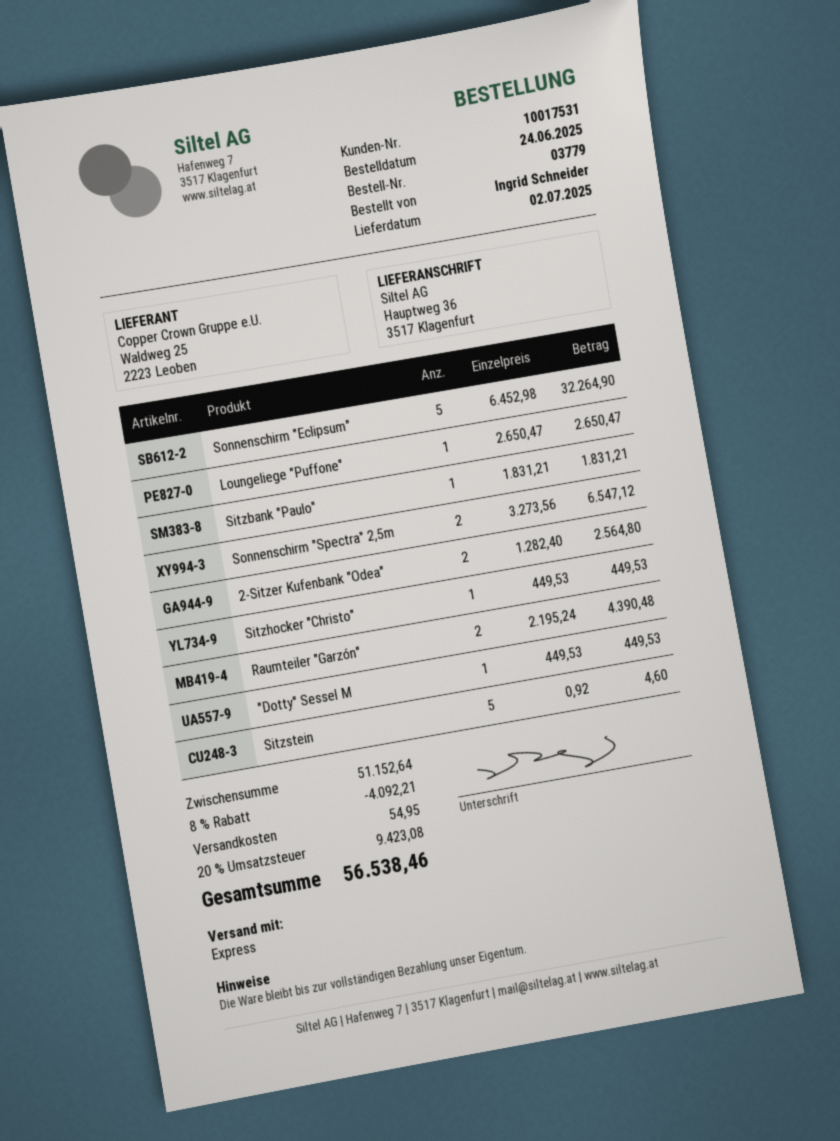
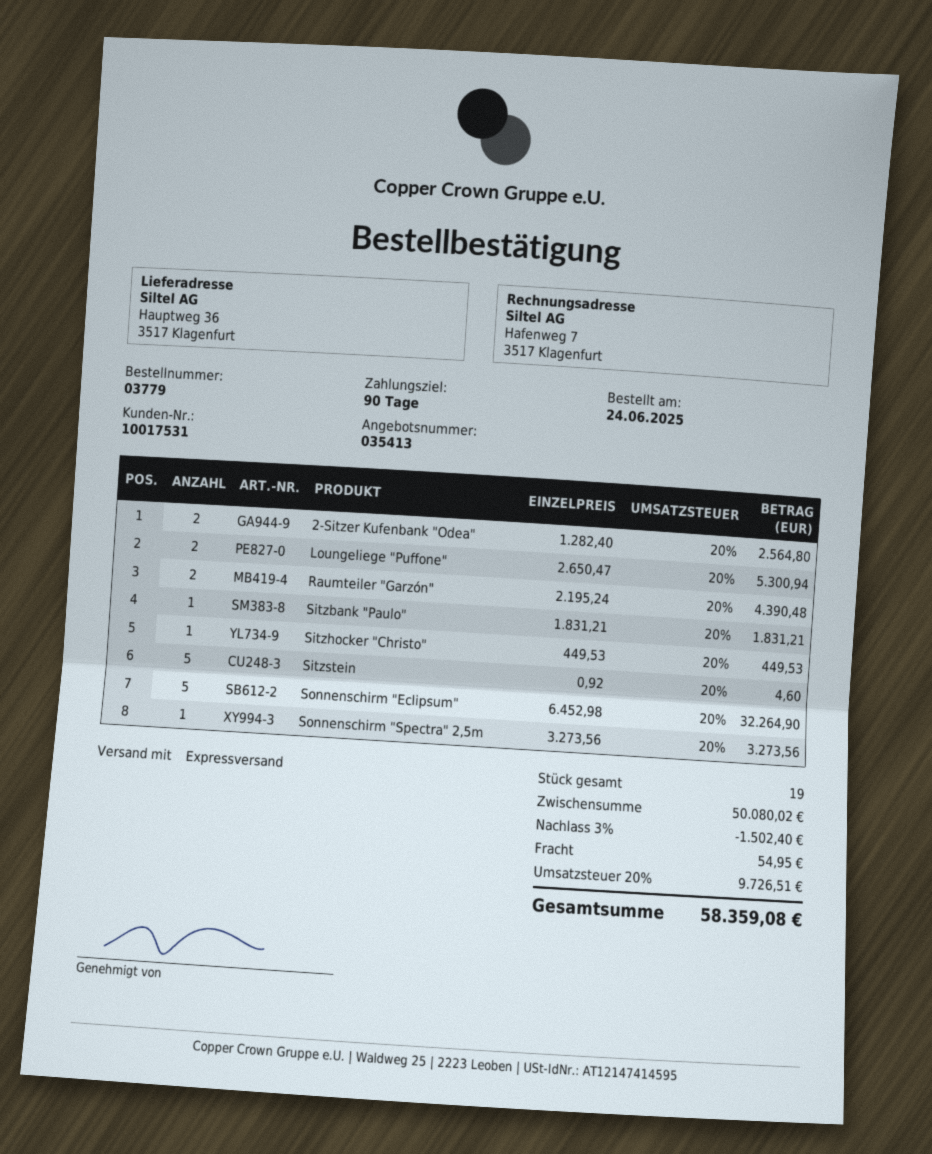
Loungeliege "Puffone": 1 x 2650.47 = 2650.47 -> 2 x 2650.47 = 5300.94
Sonnenschirm "Spectra" 2,5m: 2 x 3273.56 = 6547.12 -> 1 x 3273.56 = 3273.56
"Dotty" Sessel M: 1 x 449.53 = 449.53 -> none
subtotal: 51152.64 -> 50080.02
discount: 8% = 4092.21 -> 3% = 1502.40
tax: 20% = 9423.08 -> 20% = 9726.51
total: 56538.46 -> 58359.08

